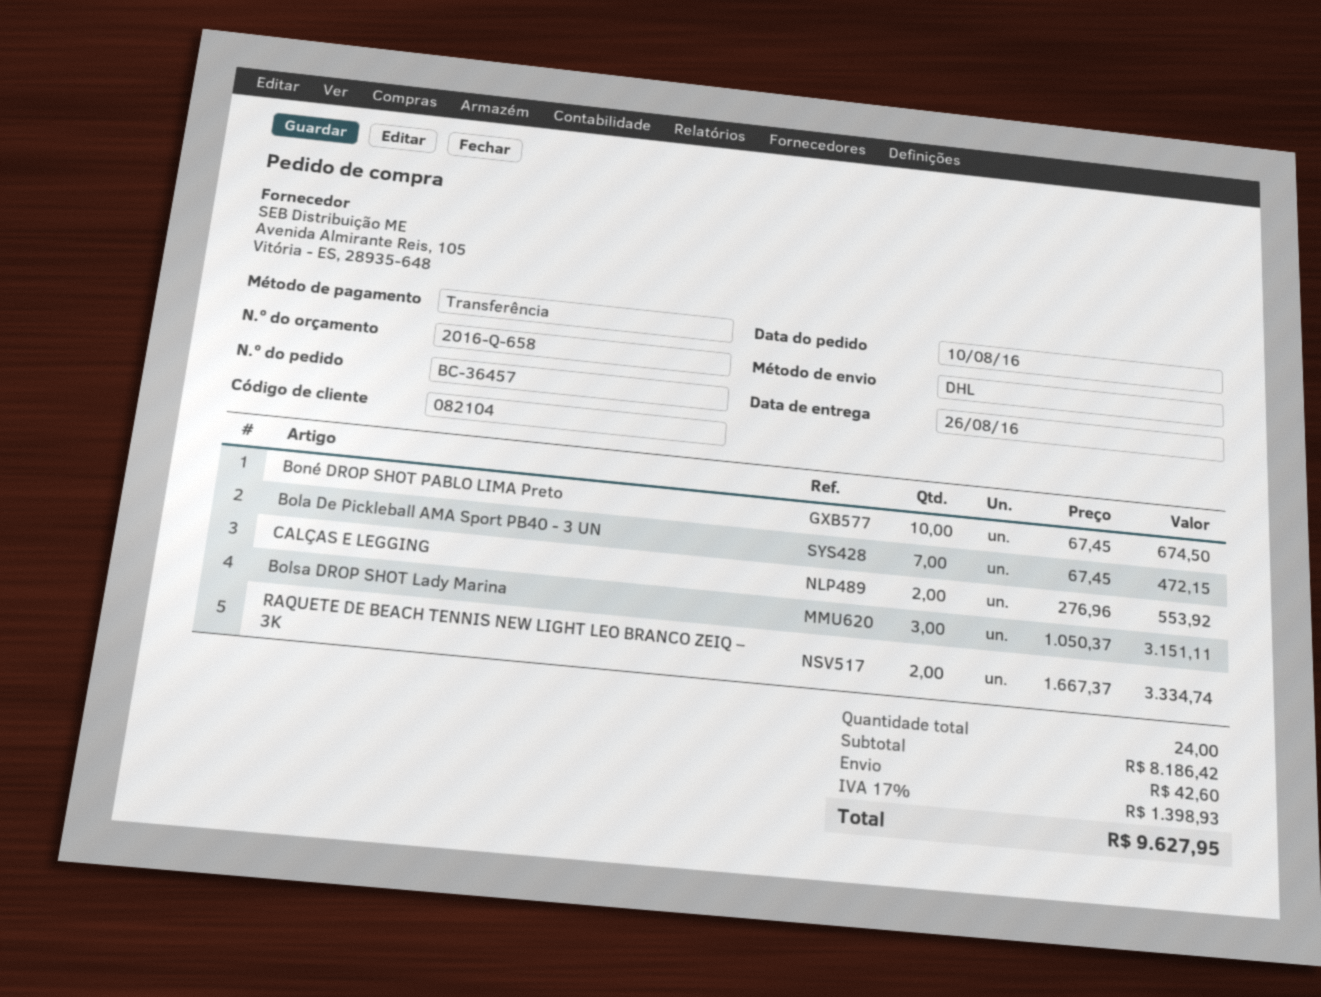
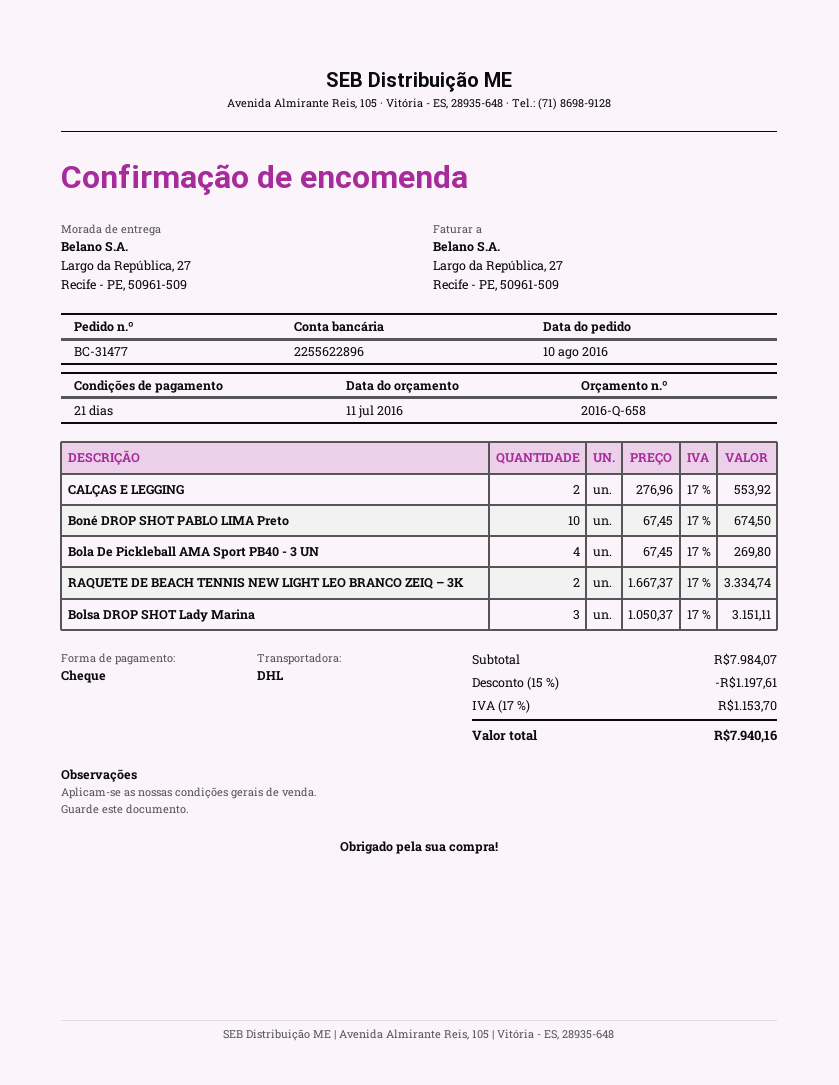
order number: BC-36457 -> BC-31477
payment method: bank transfer -> cheque
Bola De Pickleball AMA Sport PB40 - 3 UN: 7 x 67.45 = 472.15 -> 4 x 67.45 = 269.80
subtotal: 8186.42 -> 7984.07
discount: none -> 15% = 1197.61
shipping: 42.60 -> none
tax: 17% = 1398.93 -> 17% = 1153.70
total: 9627.95 -> 7940.16

